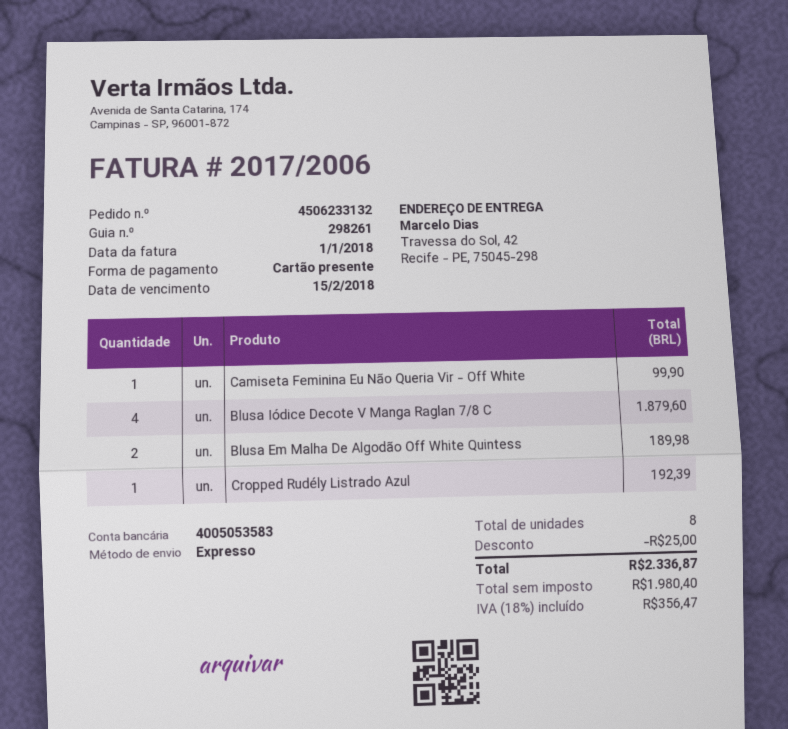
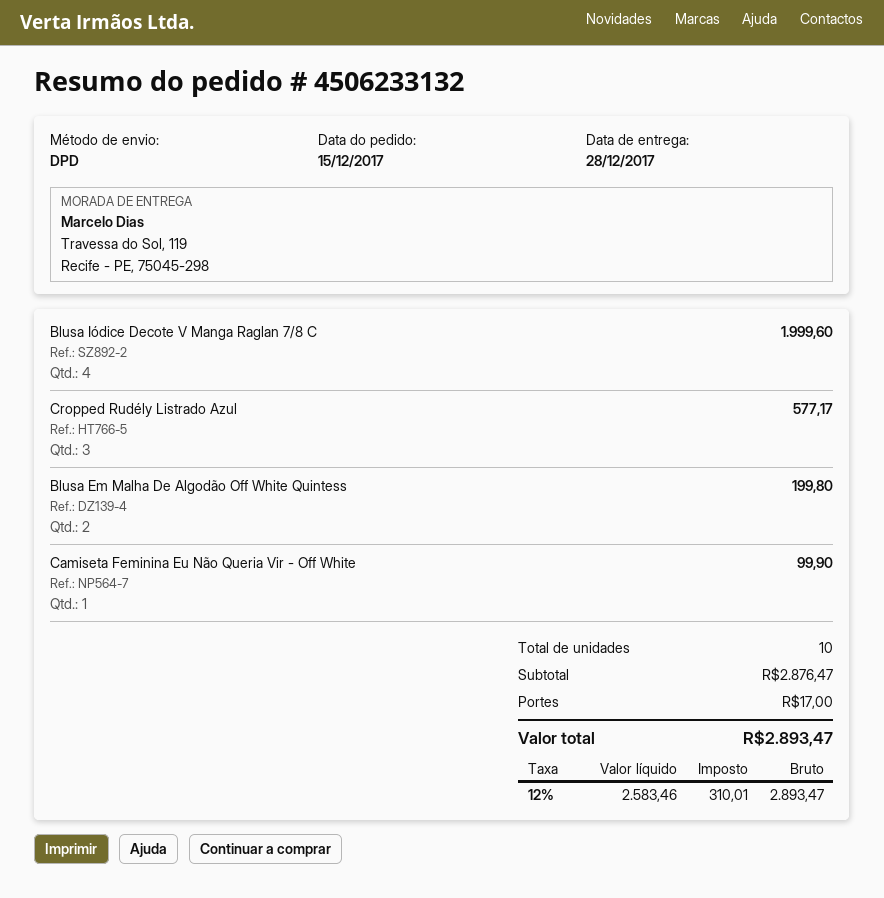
shipping method: express -> DPD
ship to: Travessa do Sol, 42, Recife - PE, 75045-298 -> Travessa do Sol, 119, Recife - PE, 75045-298
Blusa Iódice Decote V Manga Raglan 7/8 C: 4 for 1879.60 -> 4 for 1999.60
Blusa Em Malha De Algodão Off White Quintess: 2 for 189.98 -> 2 for 199.80
Cropped Rudély Listrado Azul: 1 for 192.39 -> 3 for 577.17
total quantity: 8 -> 10
discount: 25.00 -> none
shipping: none -> 17.00
net: 1980.40 -> 2583.46
tax: 18% = 356.47 -> 12% = 310.01
total: 2336.87 -> 2893.47

